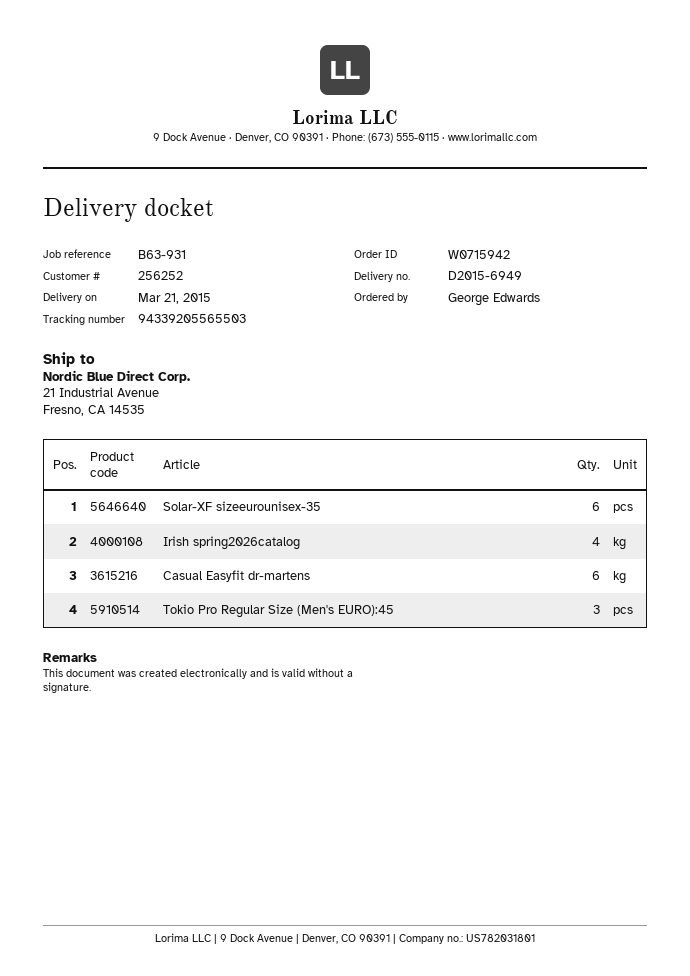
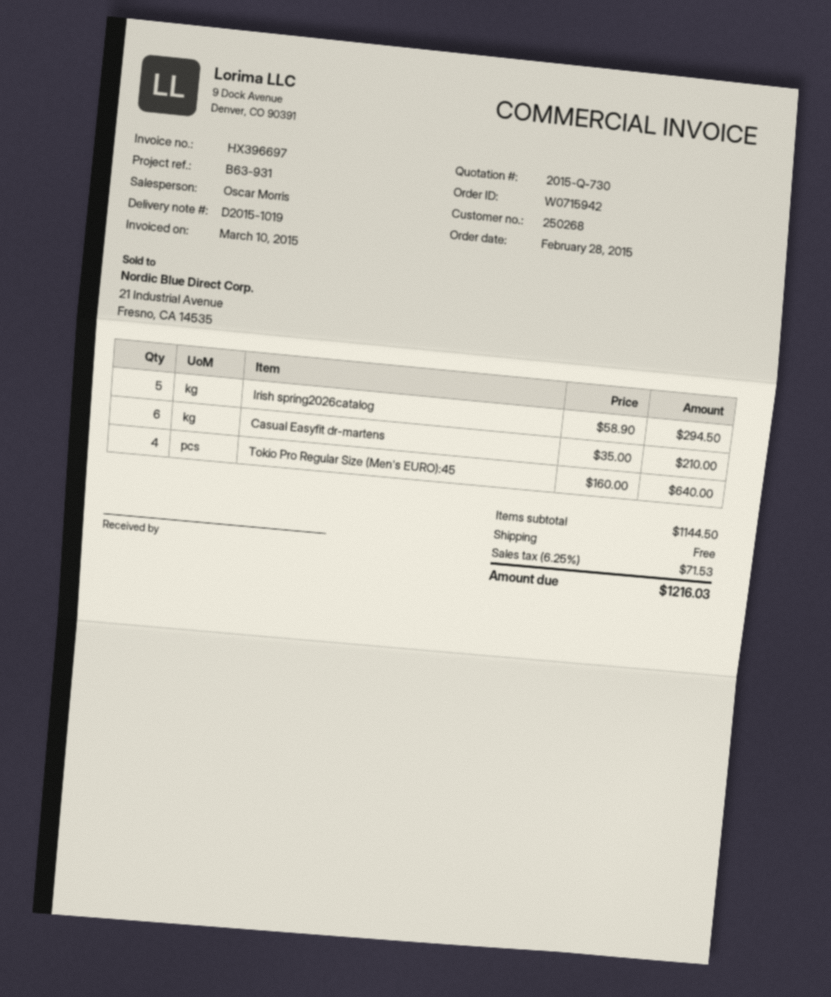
delivery note number: D2015-6949 -> D2015-1019
customer number: 256252 -> 250268
Solar-XF sizeeurounisex-35: 6 -> none
Irish spring2026catalog: 4 -> 5
Tokio Pro Regular Size (Men's EURO):45: 3 -> 4

